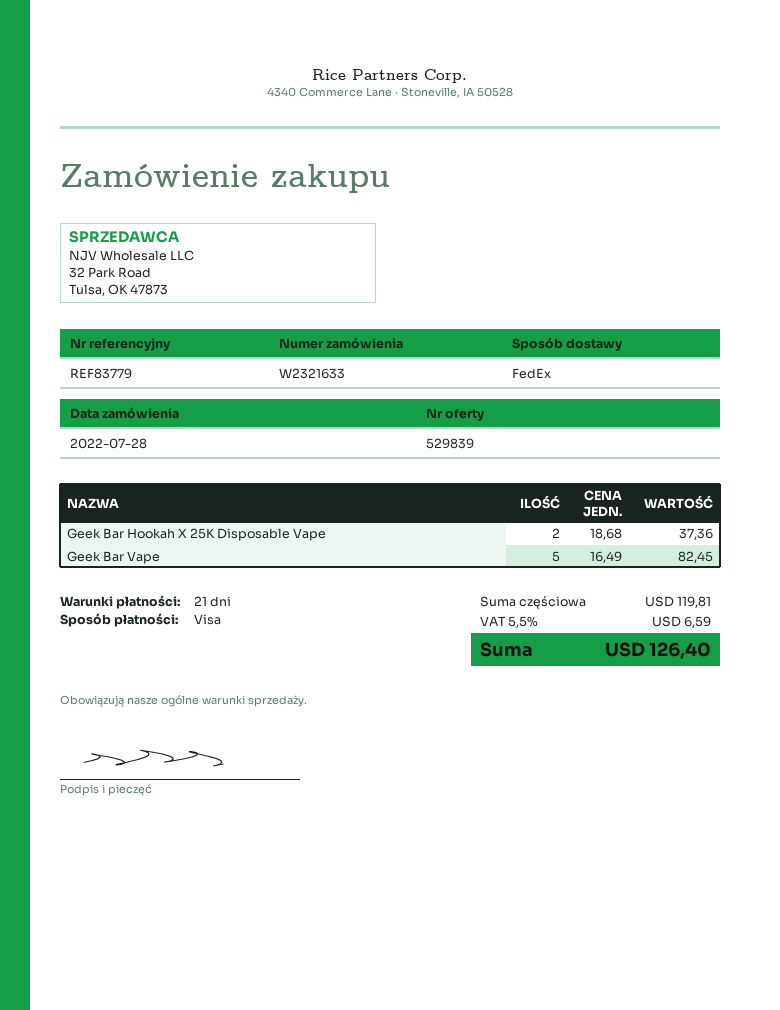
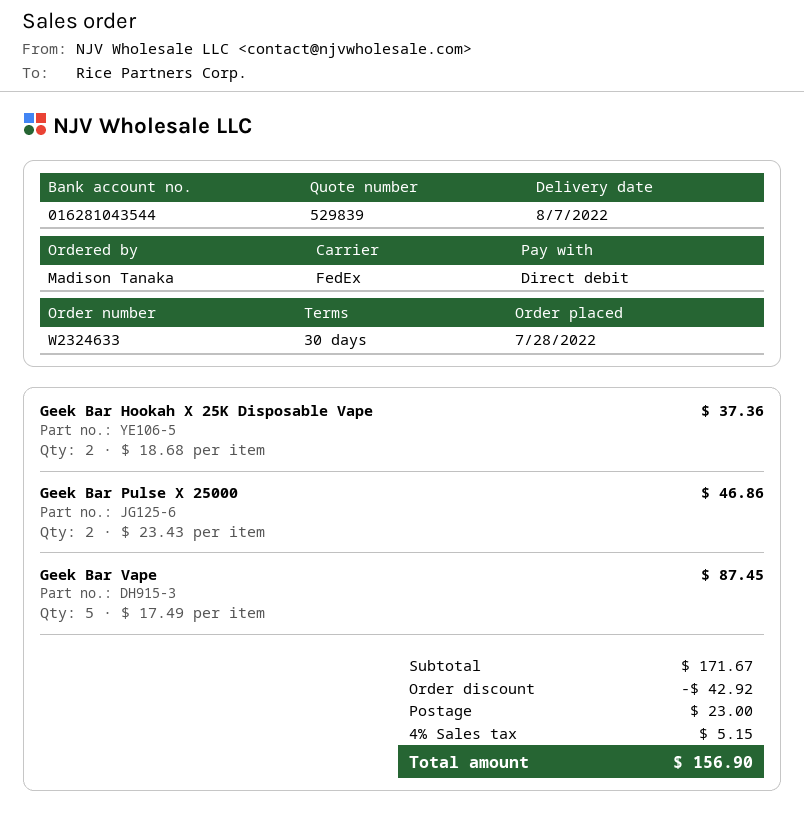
order number: W2321633 -> W2324633
payment terms: 21 days -> 30 days
payment method: Visa -> direct debit
Geek Bar Vape: 5 x 16.49 = 82.45 -> 5 x 17.49 = 87.45
Geek Bar Pulse X 25000: none -> 2 x 23.43 = 46.86
subtotal: 119.81 -> 171.67
discount: none -> 42.92
shipping: none -> 23.00
tax: 5.5% = 6.59 -> 4% = 5.15
total: 126.40 -> 156.90

